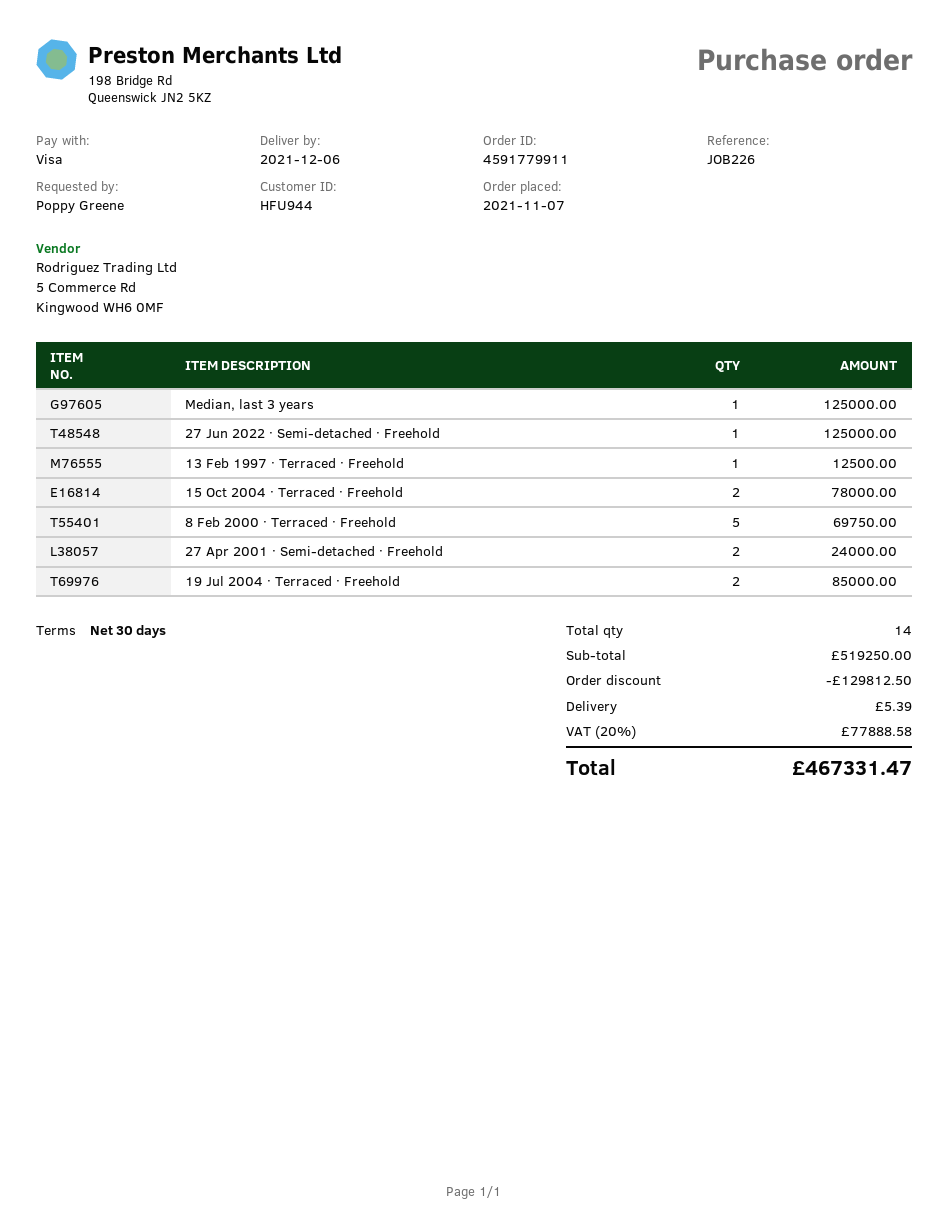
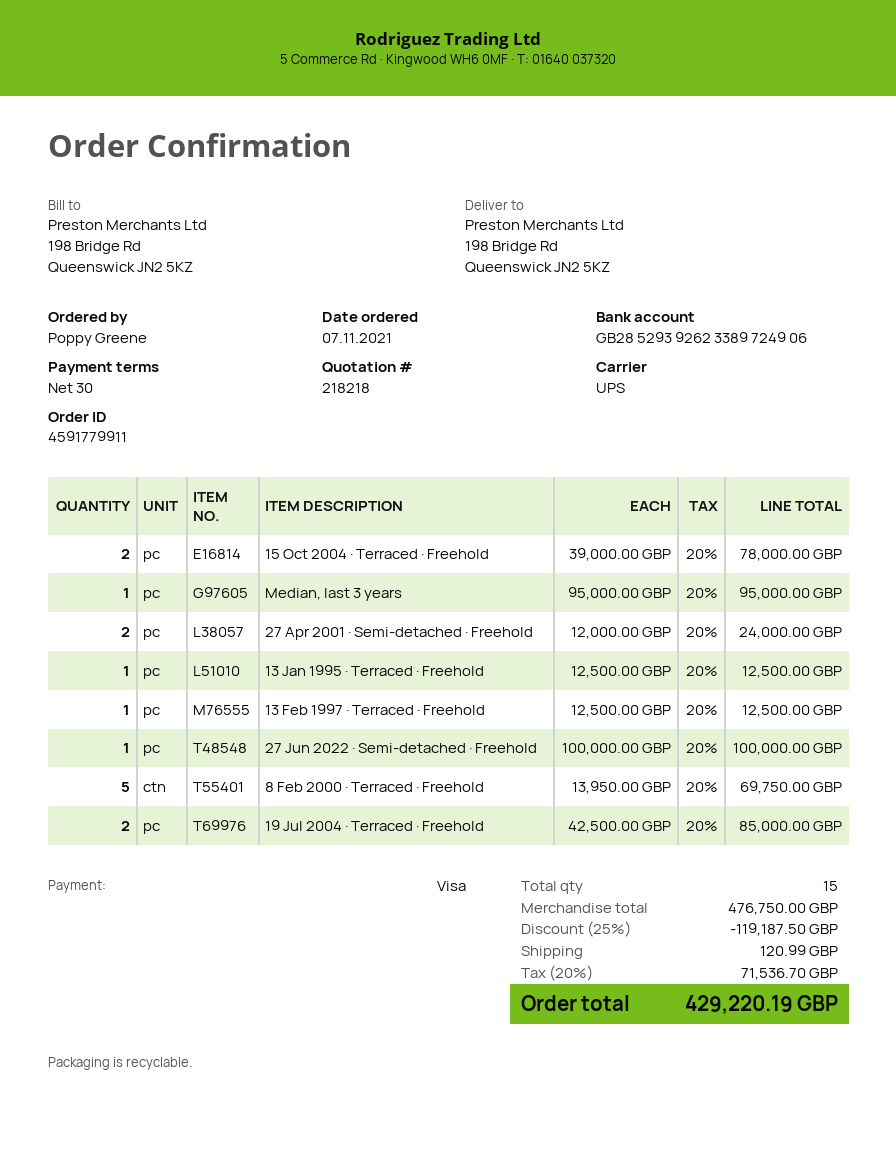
Median, last 3 years: 1 for 125000.00 -> 1 for 95000.00
27 Jun 2022 · Semi-detached · Freehold: 1 for 125000.00 -> 1 for 100000.00
13 Jan 1995 · Terraced · Freehold: none -> 1 for 12500.00
total quantity: 14 -> 15
subtotal: 519250.00 -> 476750.00
discount: 129812.50 -> 119187.50
shipping: 5.39 -> 120.99
tax: 20% = 77888.58 -> 20% = 71536.70
total: 467331.47 -> 429220.19

